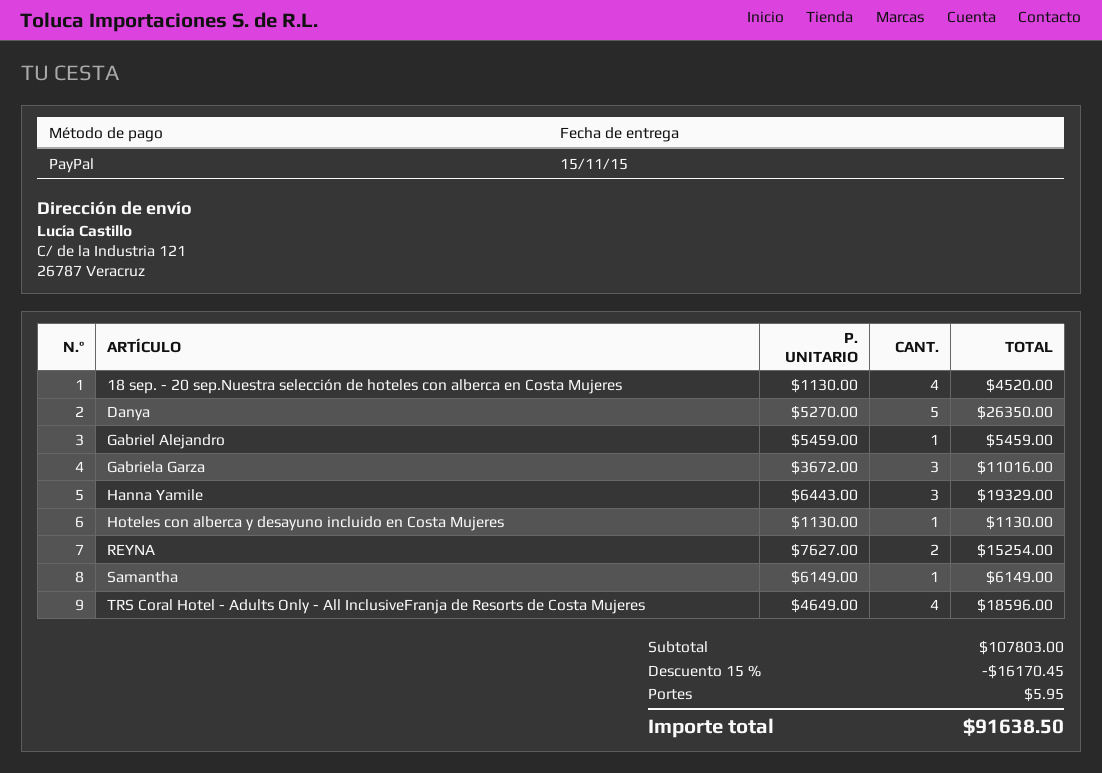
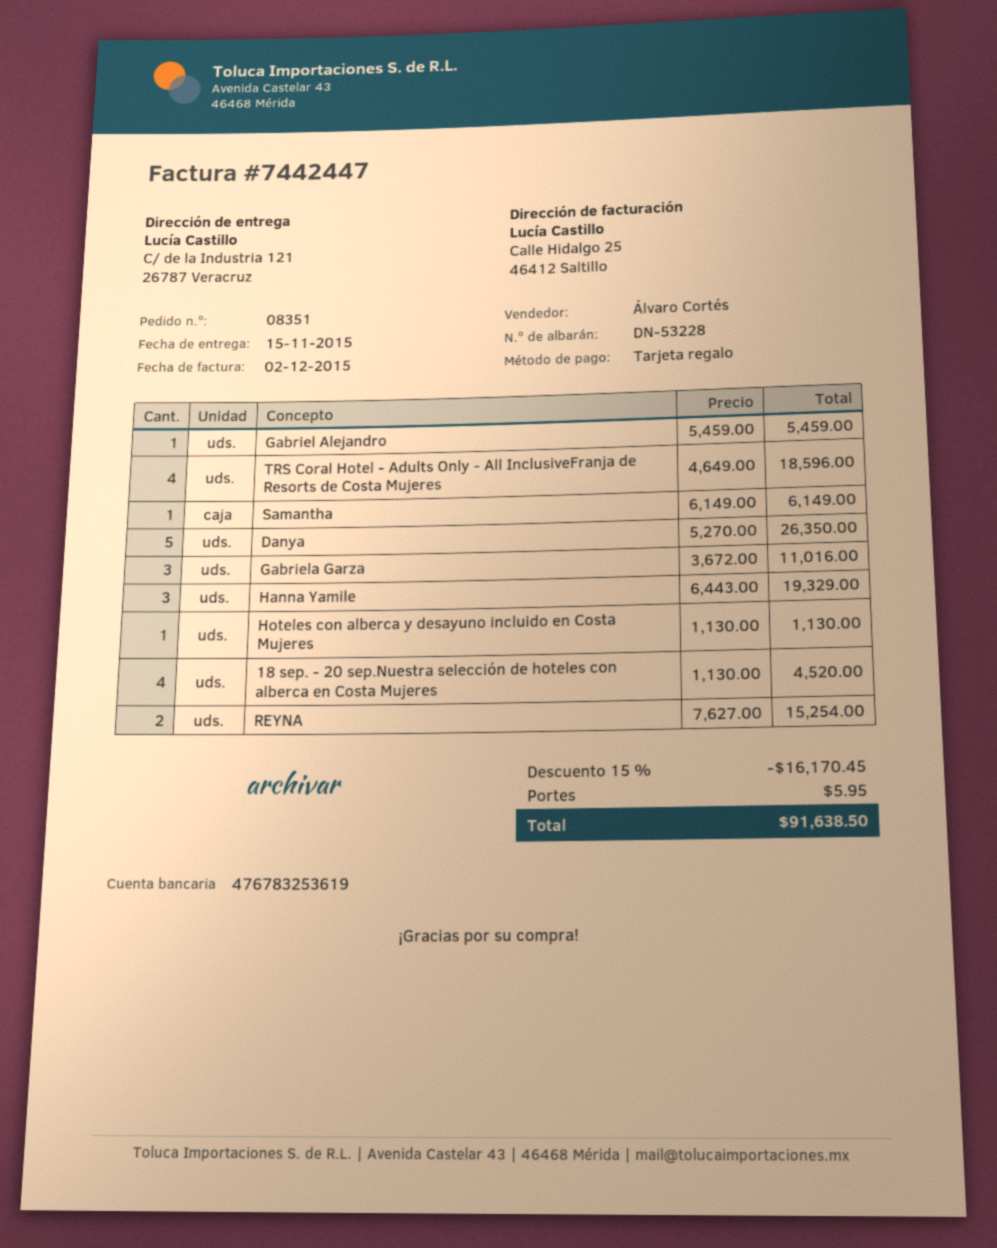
payment method: PayPal -> gift card

